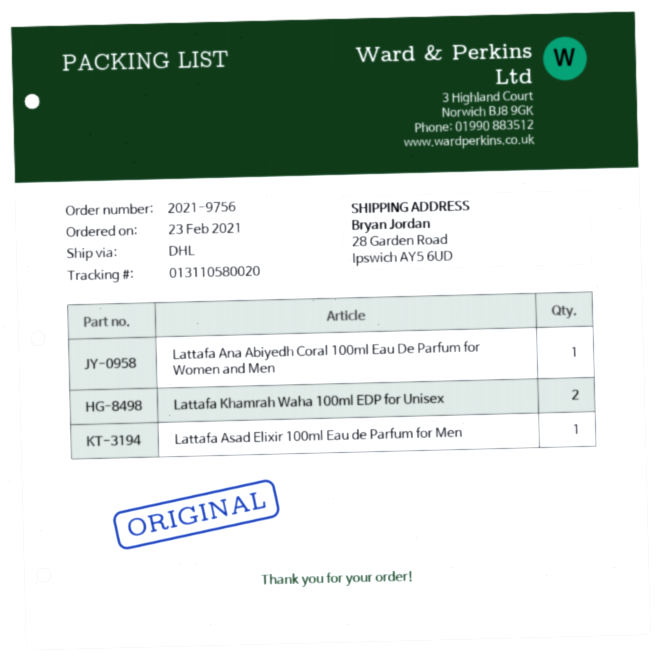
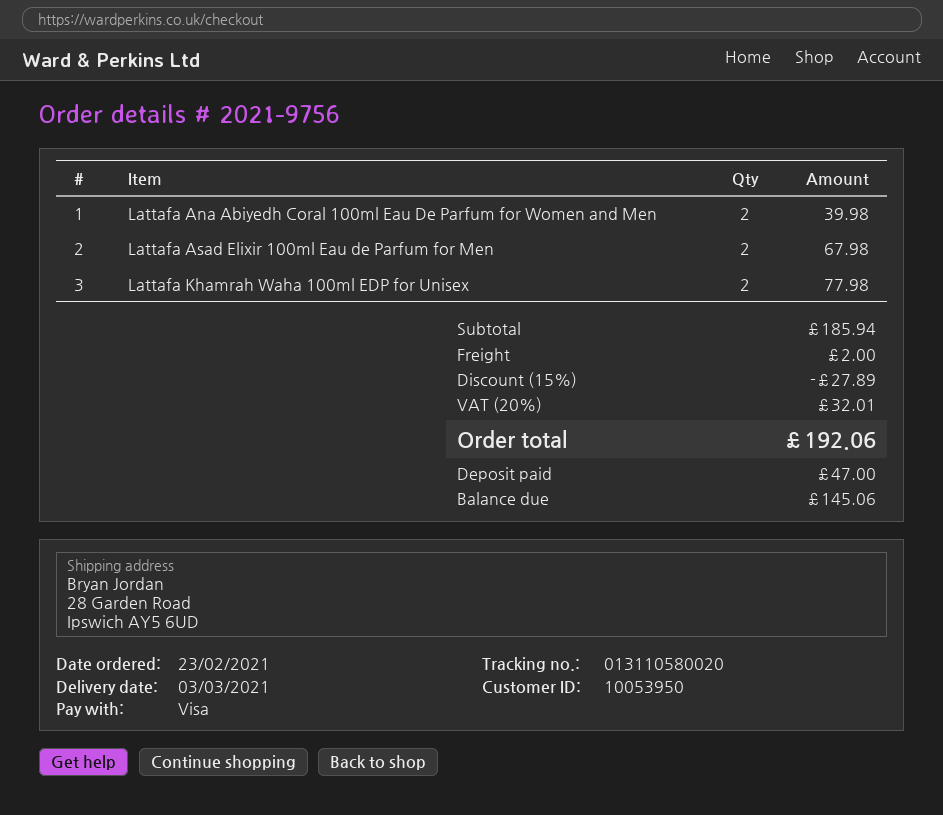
Lattafa Ana Abiyedh Coral 100ml Eau De Parfum for Women and Men: 1 -> 2
Lattafa Asad Elixir 100ml Eau de Parfum for Men: 1 -> 2

